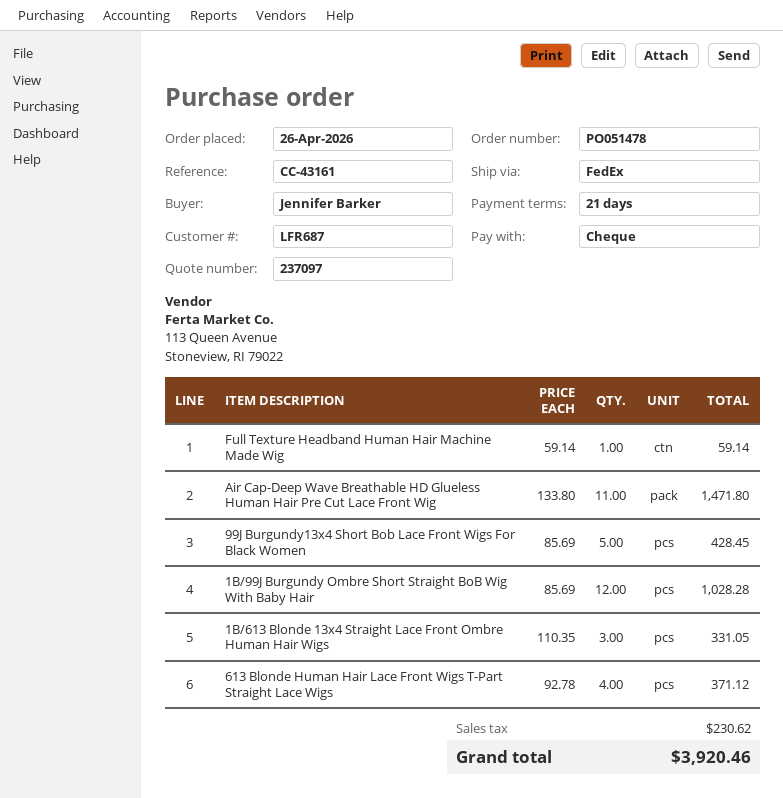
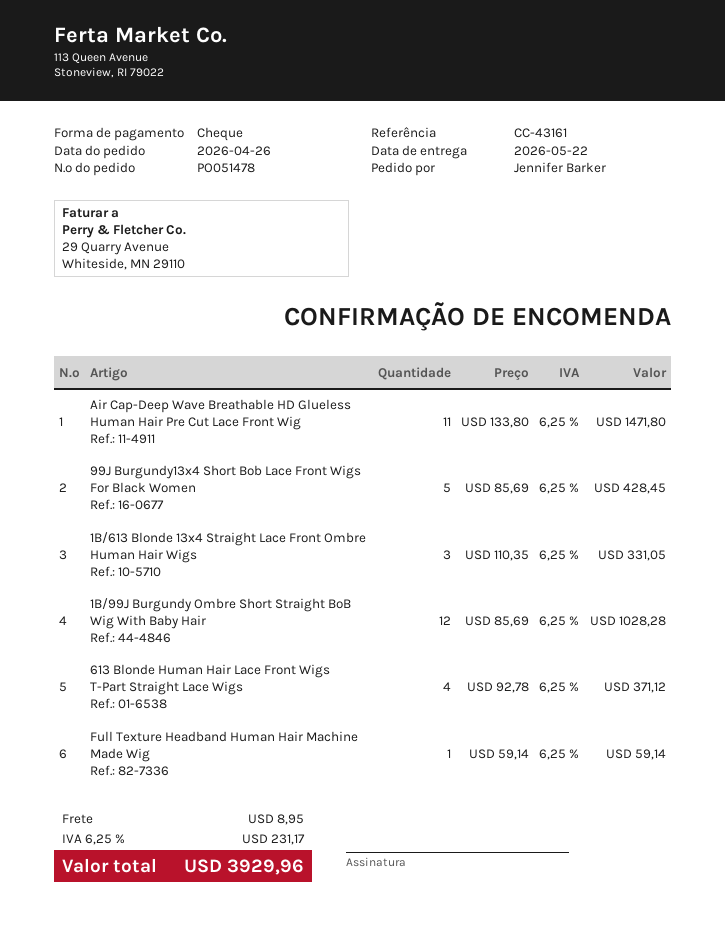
shipping: none -> 8.95
tax: 230.62 -> 231.17
total: 3920.46 -> 3929.96

